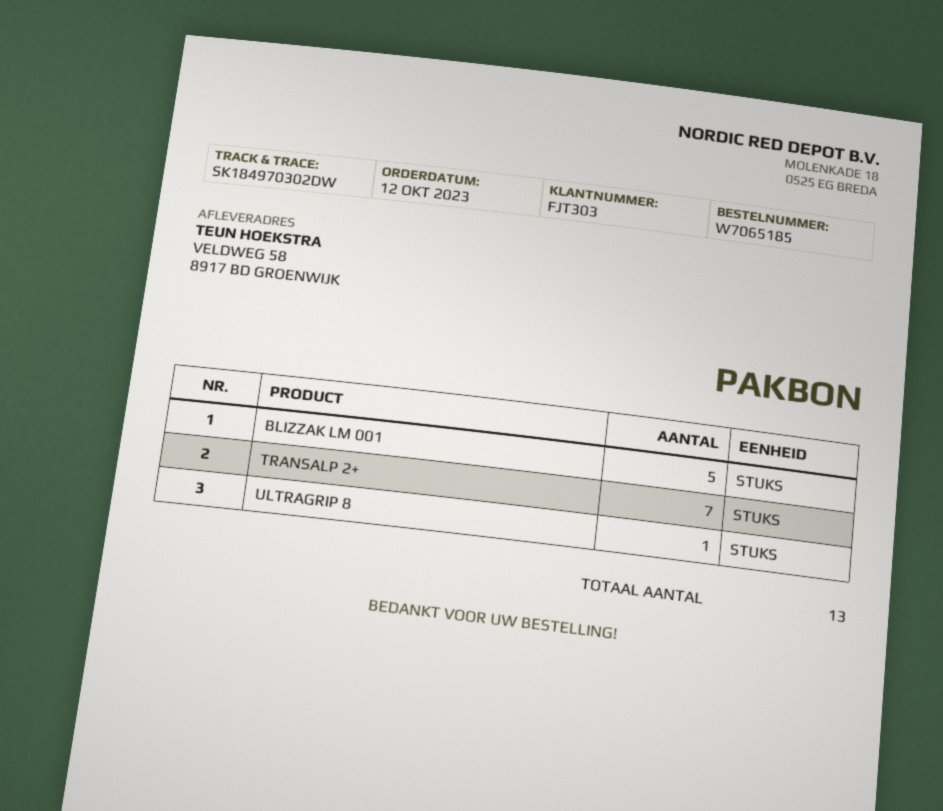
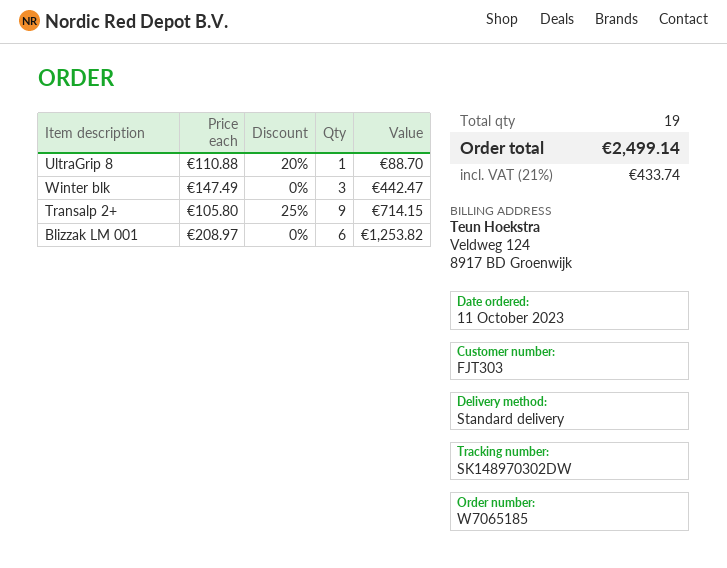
order date: 2023-10-12 -> 2023-10-11
tracking number: SK184970302DW -> SK148970302DW
BLIZZAK LM 001: 5 -> 6
TRANSALP 2+: 7 -> 9
Winter blk: none -> 3
total quantity: 13 -> 19

